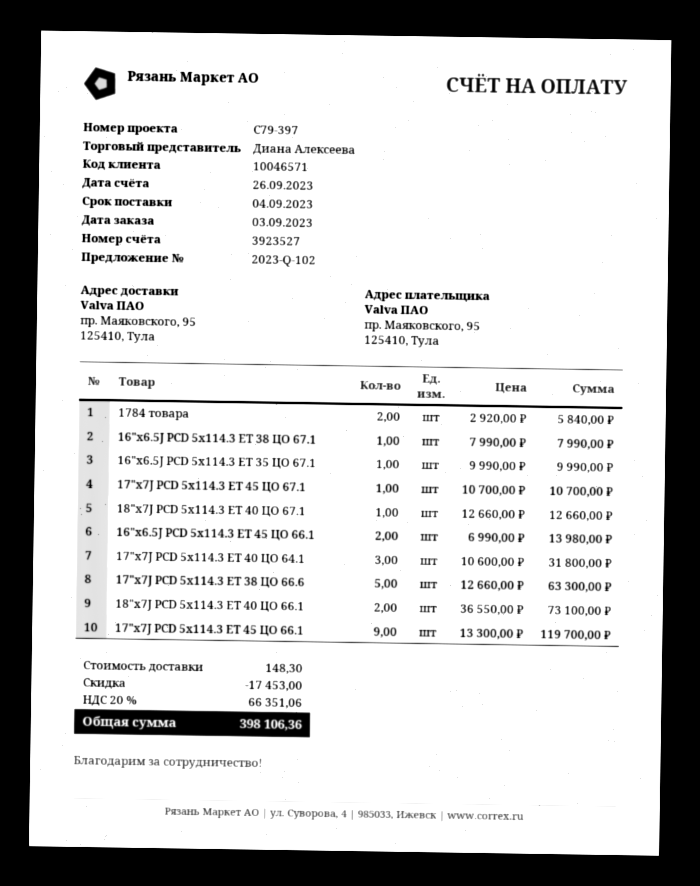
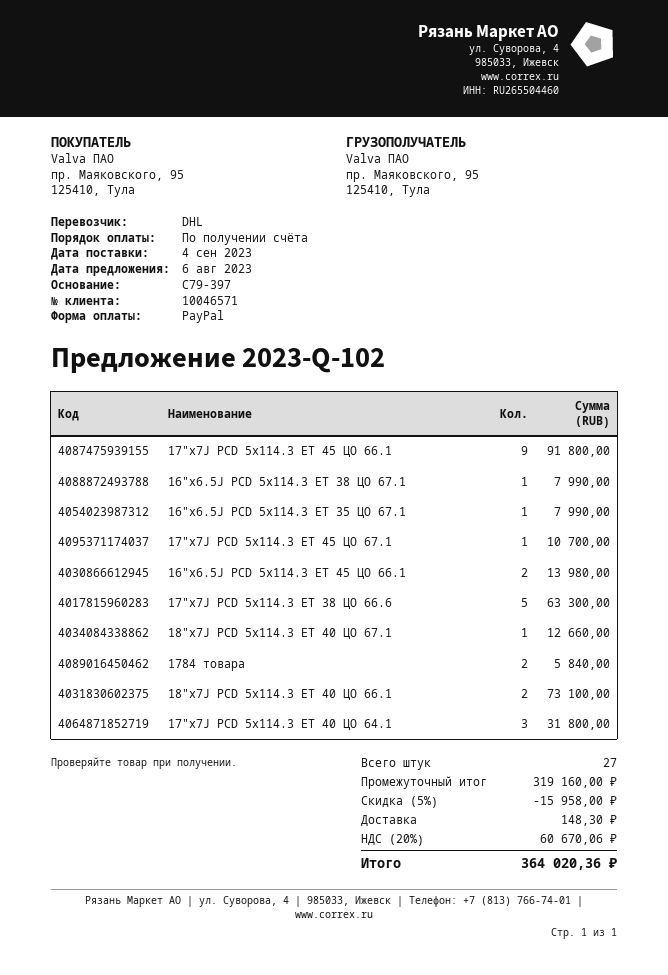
16"x6.5J PCD 5x114.3 ЕТ 35 ЦО 67.1: 1 for 9990.00 -> 1 for 7990.00
17"x7J PCD 5x114.3 ЕТ 45 ЦО 66.1: 9 for 119700.00 -> 9 for 91800.00
discount: 17453.00 -> 15958.00
tax: 20% = 66351.06 -> 20% = 60670.06
total: 398106.36 -> 364020.36

